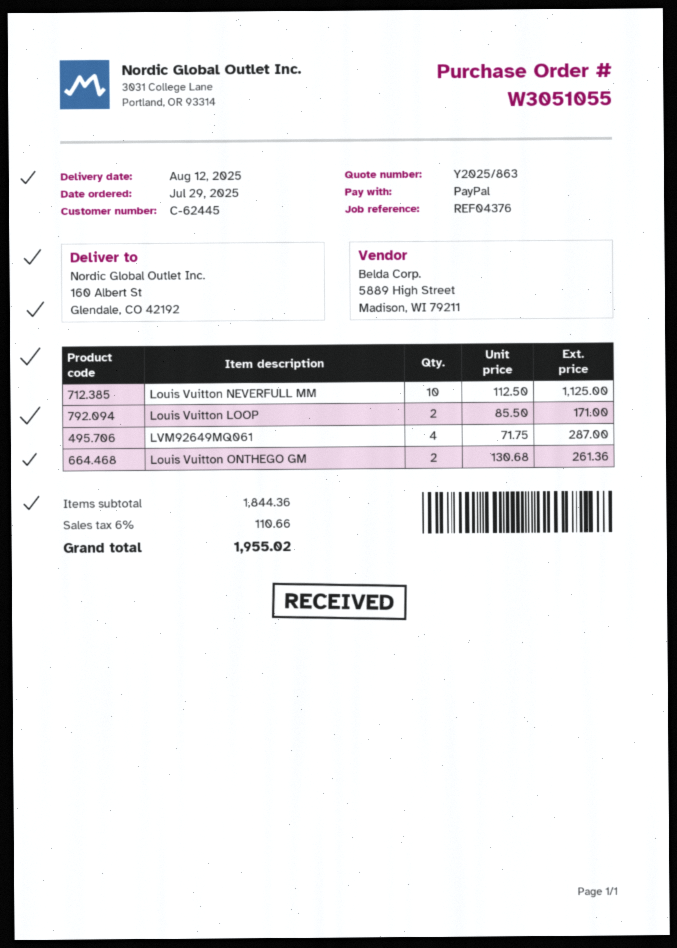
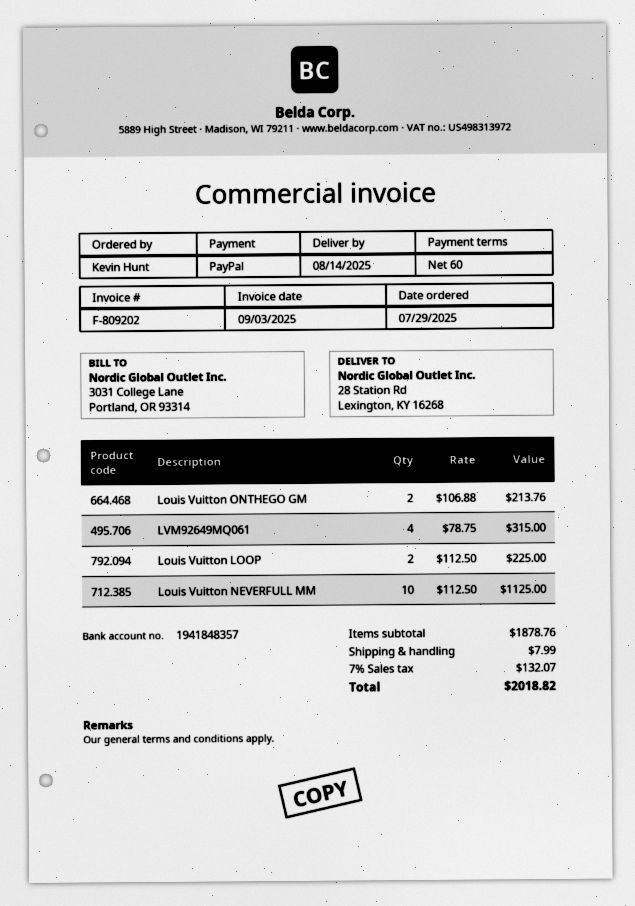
delivery date: 2025-08-12 -> 2025-08-14
ship to: 160 Albert St, Glendale, CO 42192 -> 28 Station Rd, Lexington, KY 16268
Louis Vuitton LOOP: 2 x 85.50 = 171.00 -> 2 x 112.50 = 225.00
LVM92649MQ061: 4 x 71.75 = 287.00 -> 4 x 78.75 = 315.00
Louis Vuitton ONTHEGO GM: 2 x 130.68 = 261.36 -> 2 x 106.88 = 213.76
subtotal: 1844.36 -> 1878.76
shipping: none -> 7.99
tax: 6% = 110.66 -> 7% = 132.07
total: 1955.02 -> 2018.82

